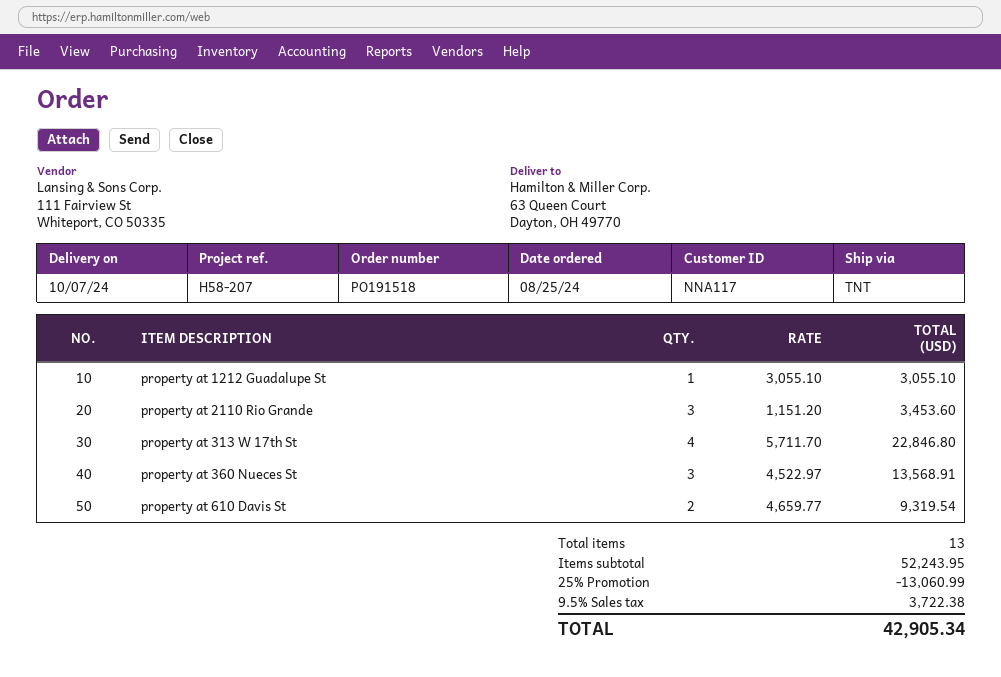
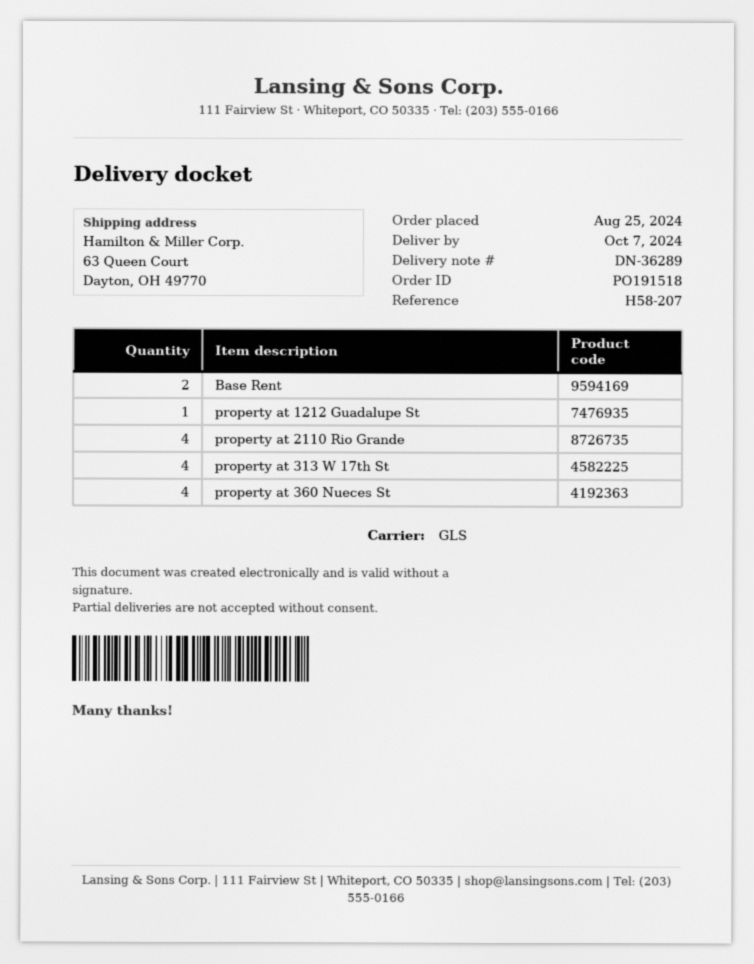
shipping method: TNT -> GLS
property at 2110 Rio Grande: 3 -> 4
property at 360 Nueces St: 3 -> 4
property at 610 Davis St: 2 -> none
Base Rent: none -> 2

